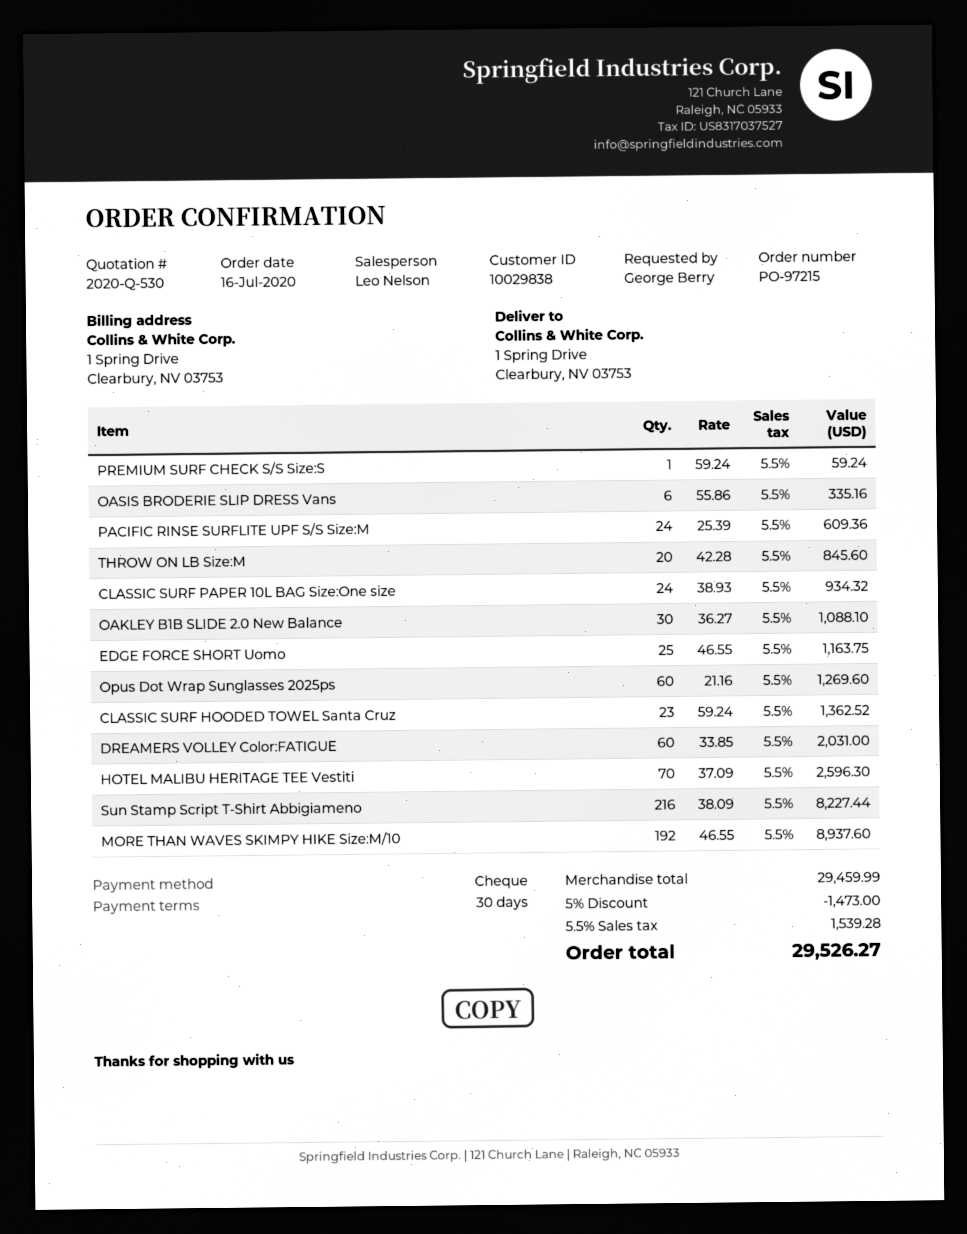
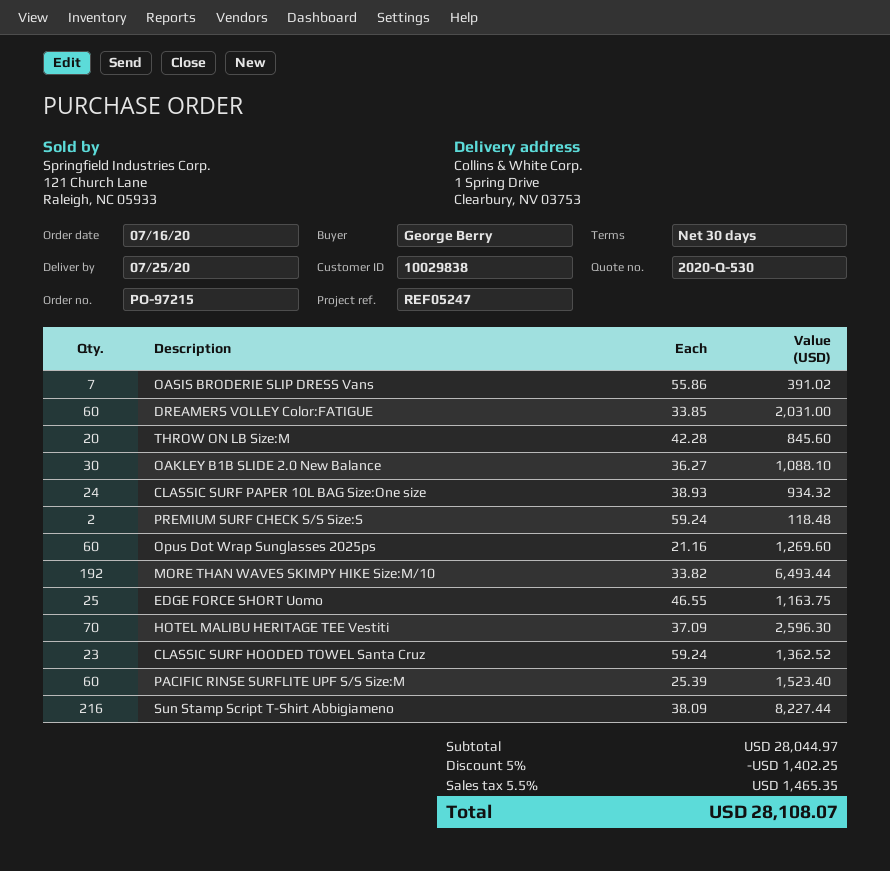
PREMIUM SURF CHECK S/S Size:S: 1 x 59.24 = 59.24 -> 2 x 59.24 = 118.48
OASIS BRODERIE SLIP DRESS Vans: 6 x 55.86 = 335.16 -> 7 x 55.86 = 391.02
PACIFIC RINSE SURFLITE UPF S/S Size:M: 24 x 25.39 = 609.36 -> 60 x 25.39 = 1523.40
MORE THAN WAVES SKIMPY HIKE Size:M/10: 192 x 46.55 = 8937.60 -> 192 x 33.82 = 6493.44
subtotal: 29459.99 -> 28044.97
discount: 5% = 1473.00 -> 5% = 1402.25
tax: 5.5% = 1539.28 -> 5.5% = 1465.35
total: 29526.27 -> 28108.07

